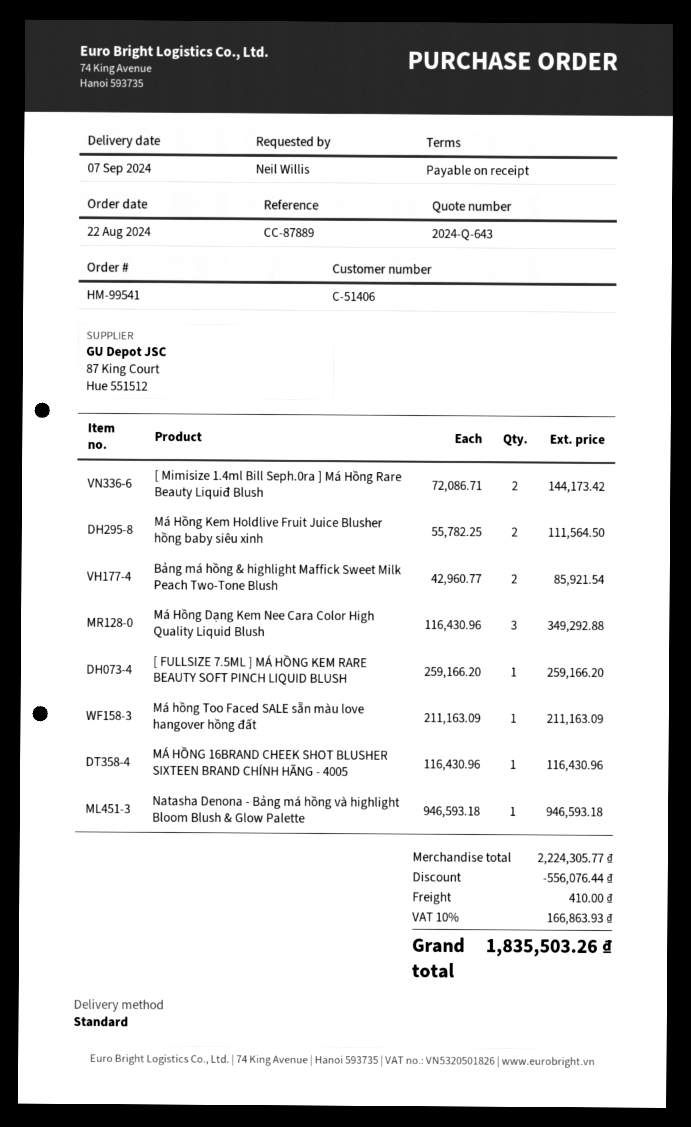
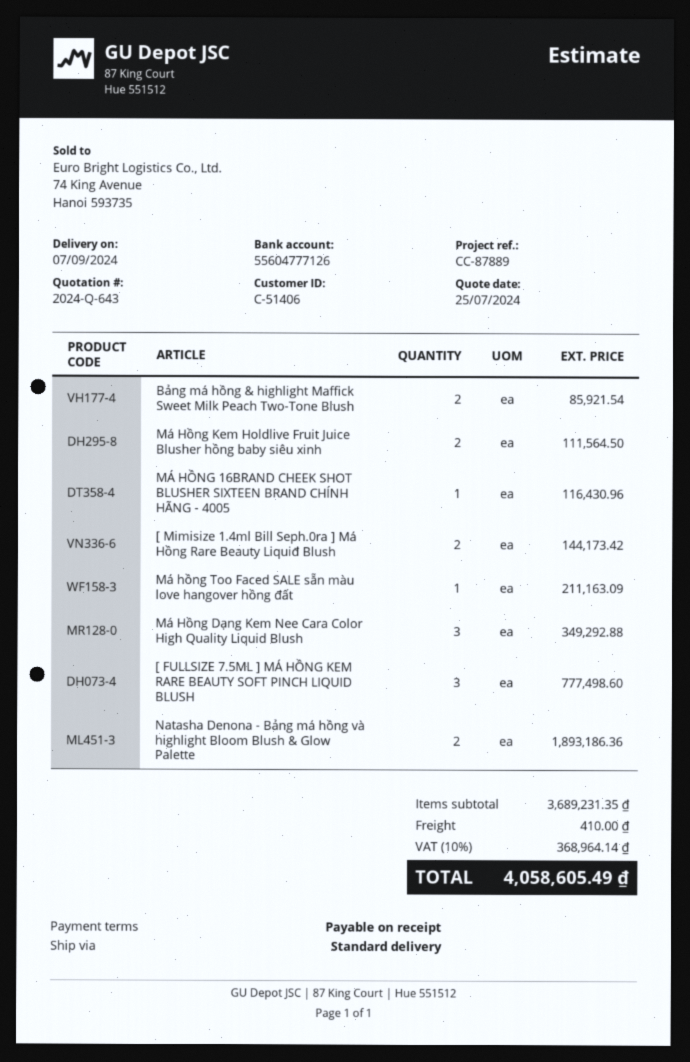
[ FULLSIZE 7.5ML ] MÁ HỒNG KEM RARE BEAUTY SOFT PINCH LIQUID BLUSH: 1 for 259166.20 -> 3 for 777498.60
Natasha Denona - Bảng má hồng và highlight Bloom Blush & Glow Palette: 1 for 946593.18 -> 2 for 1893186.36
subtotal: 2224305.77 -> 3689231.35
discount: 556076.44 -> none
tax: 10% = 166863.93 -> 10% = 368964.14
total: 1835503.26 -> 4058605.49

